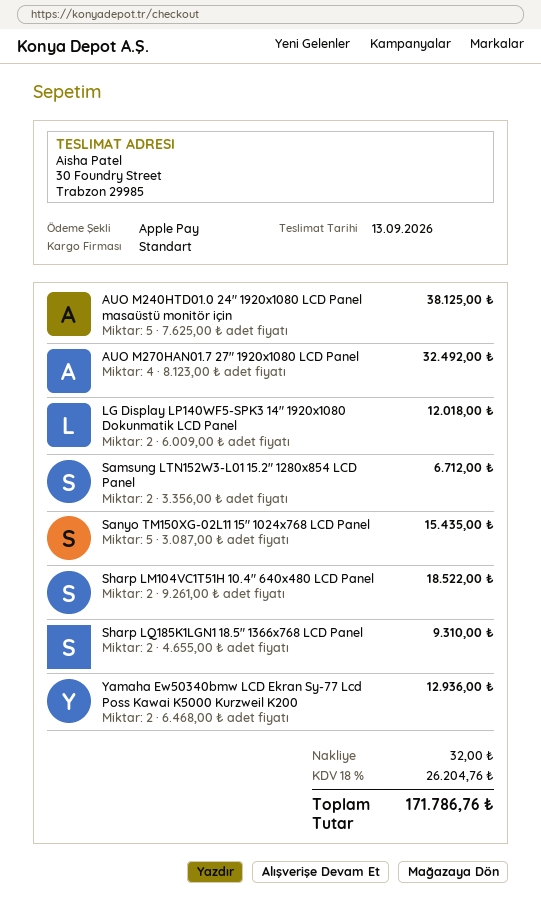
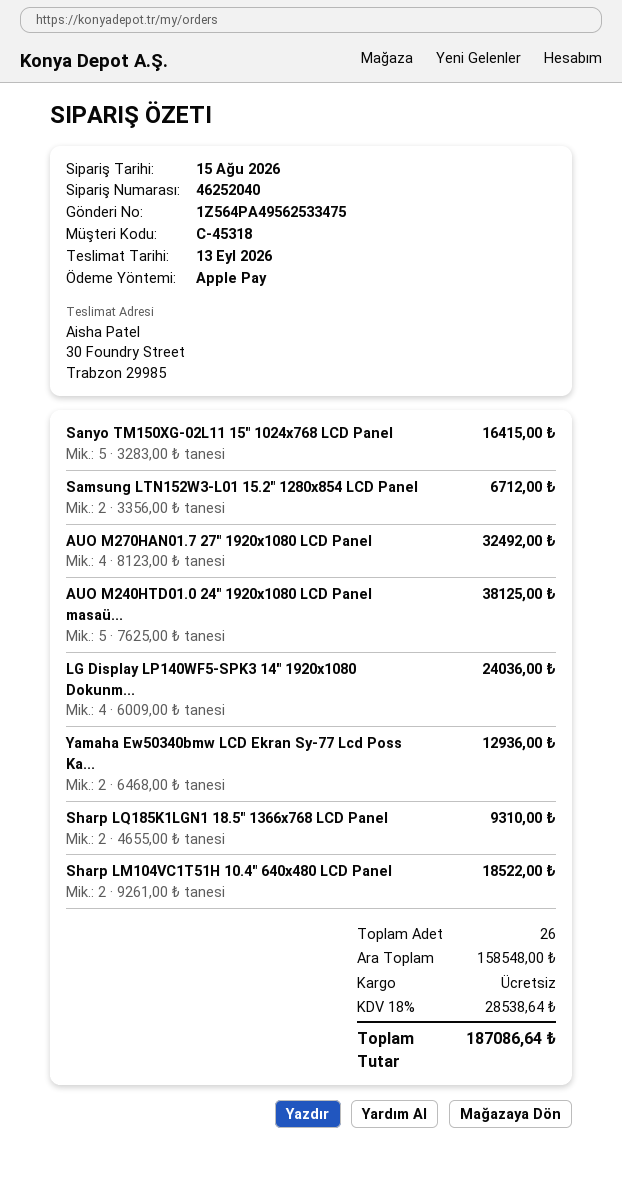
LG Display LP140WF5-SPK3 14" 1920x1080 Dokunmatik LCD Panel: 2 x 6009.00 = 12018.00 -> 4 x 6009.00 = 24036.00
Sanyo TM150XG-02L11 15" 1024x768 LCD Panel: 5 x 3087.00 = 15435.00 -> 5 x 3283.00 = 16415.00
shipping: 32.00 -> 0.00
tax: 18% = 26204.76 -> 18% = 28538.64
total: 171786.76 -> 187086.64

